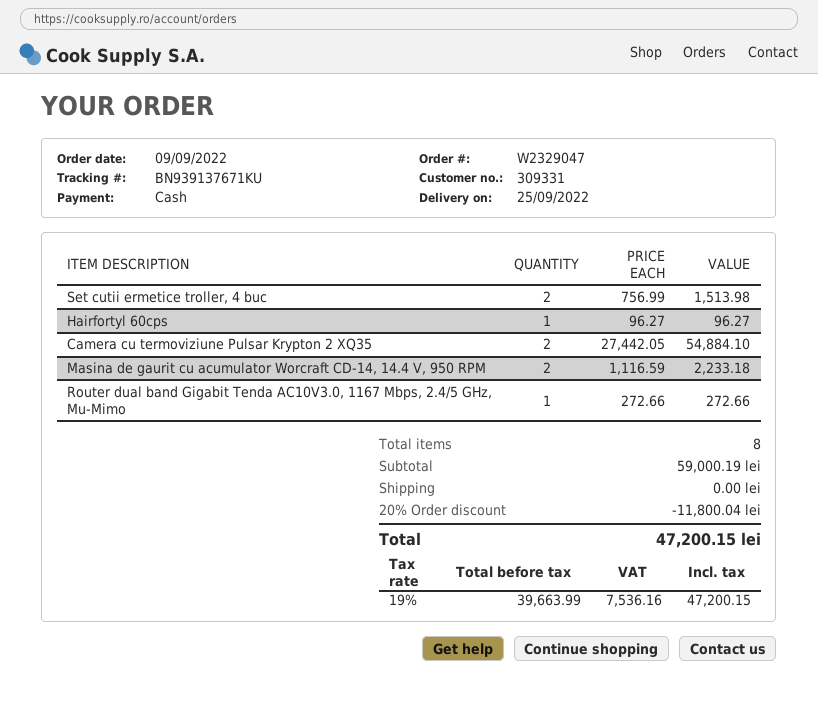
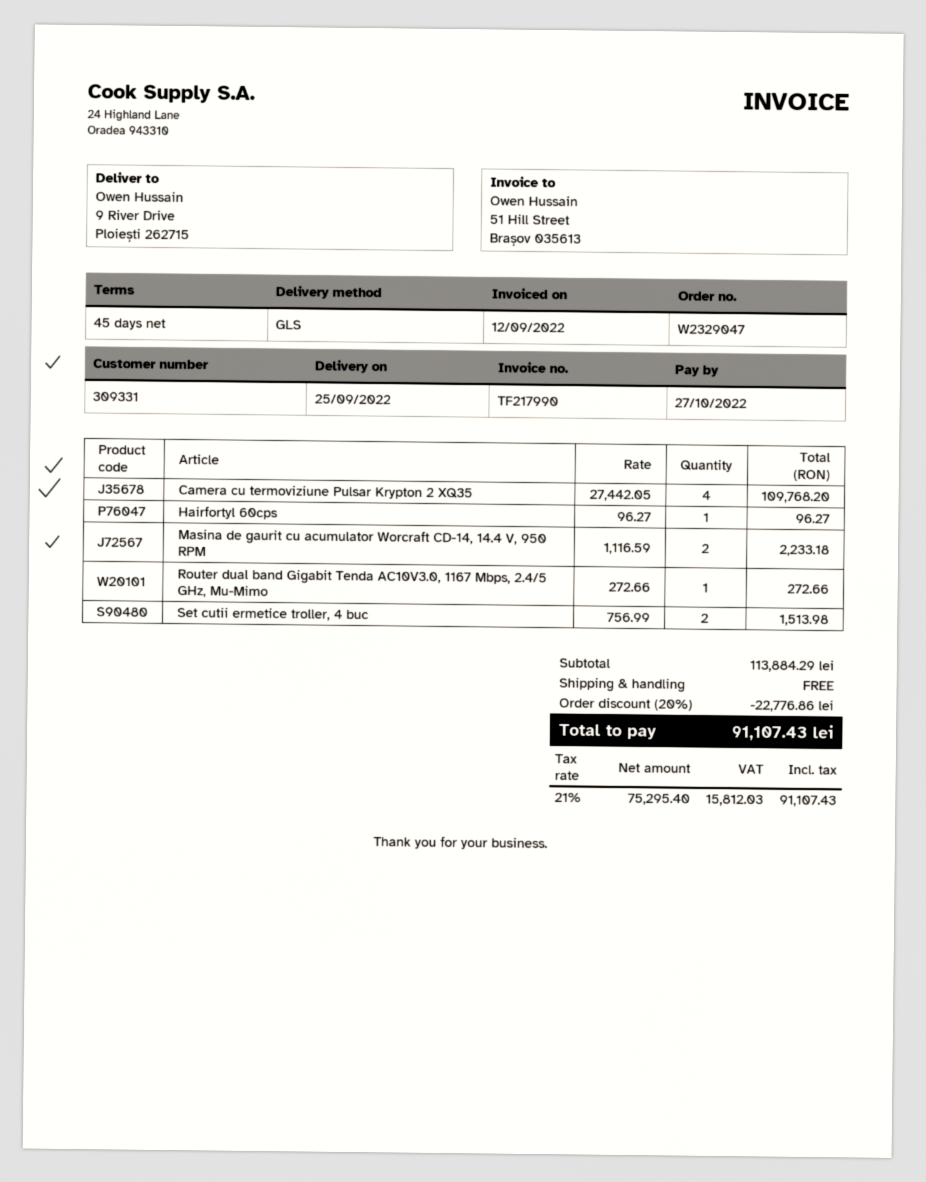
Camera cu termoviziune Pulsar Krypton 2 XQ35: 2 x 27442.05 = 54884.10 -> 4 x 27442.05 = 109768.20
subtotal: 59000.19 -> 113884.29
discount: 20% = 11800.04 -> 20% = 22776.86
net: 39663.99 -> 75295.40
tax: 19% = 7536.16 -> 21% = 15812.03
total: 47200.15 -> 91107.43

